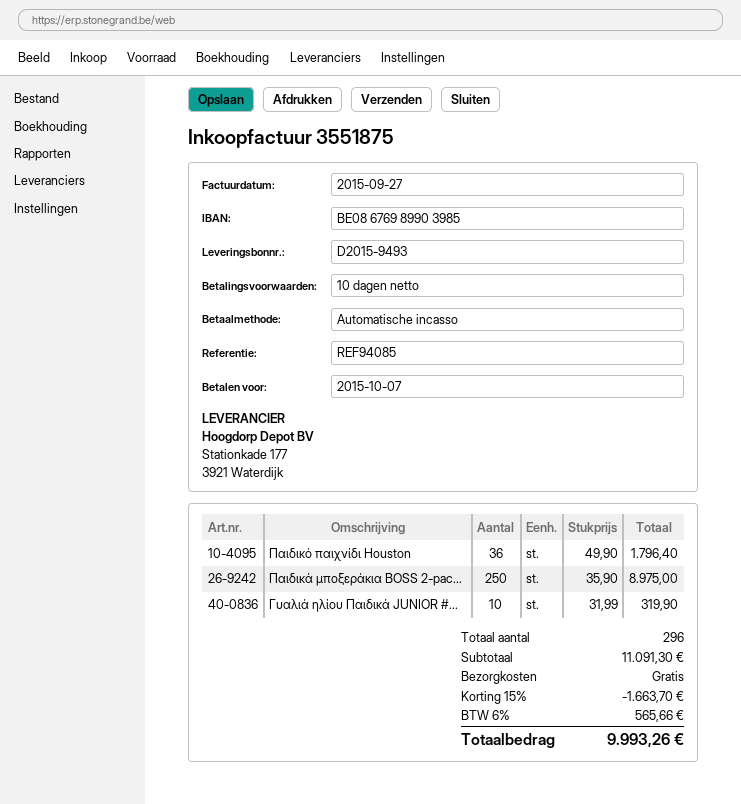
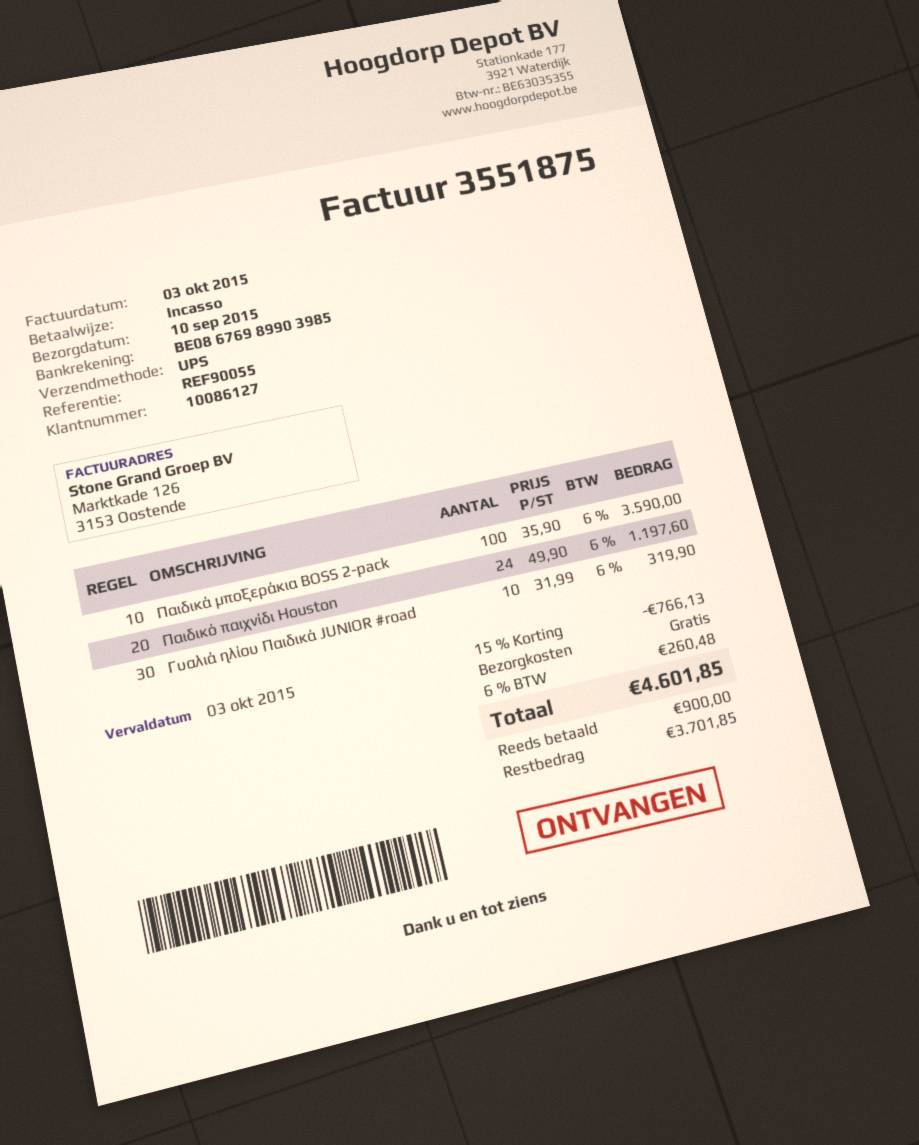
invoice date: 2015-09-27 -> 2015-10-03
due date: 2015-10-07 -> 2015-10-03
reference: REF94085 -> REF90055
Παιδικό παιχνίδι Houston: 36 x 49.90 = 1796.40 -> 24 x 49.90 = 1197.60
Παιδικά μποξεράκια BOSS 2-pac...: 250 x 35.90 = 8975.00 -> 100 x 35.90 = 3590.00
discount: 15% = 1663.70 -> 15% = 766.13
tax: 6% = 565.66 -> 6% = 260.48
total: 9993.26 -> 4601.85

